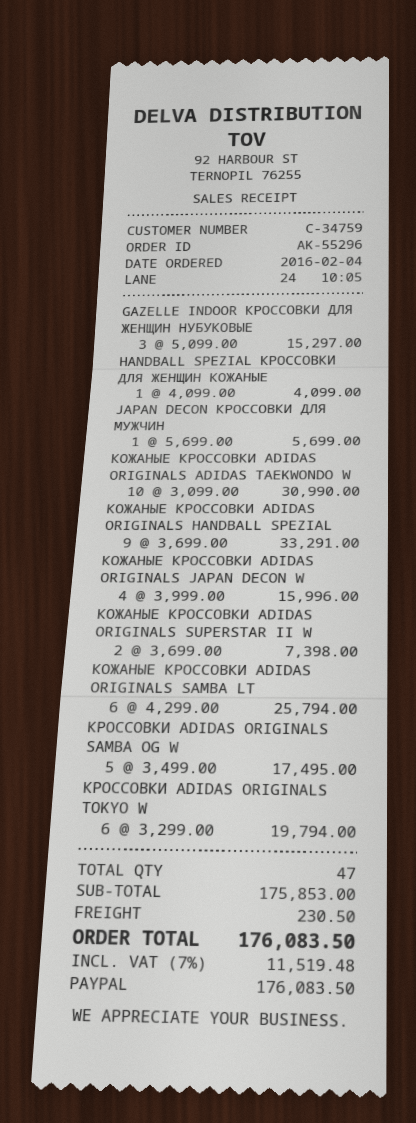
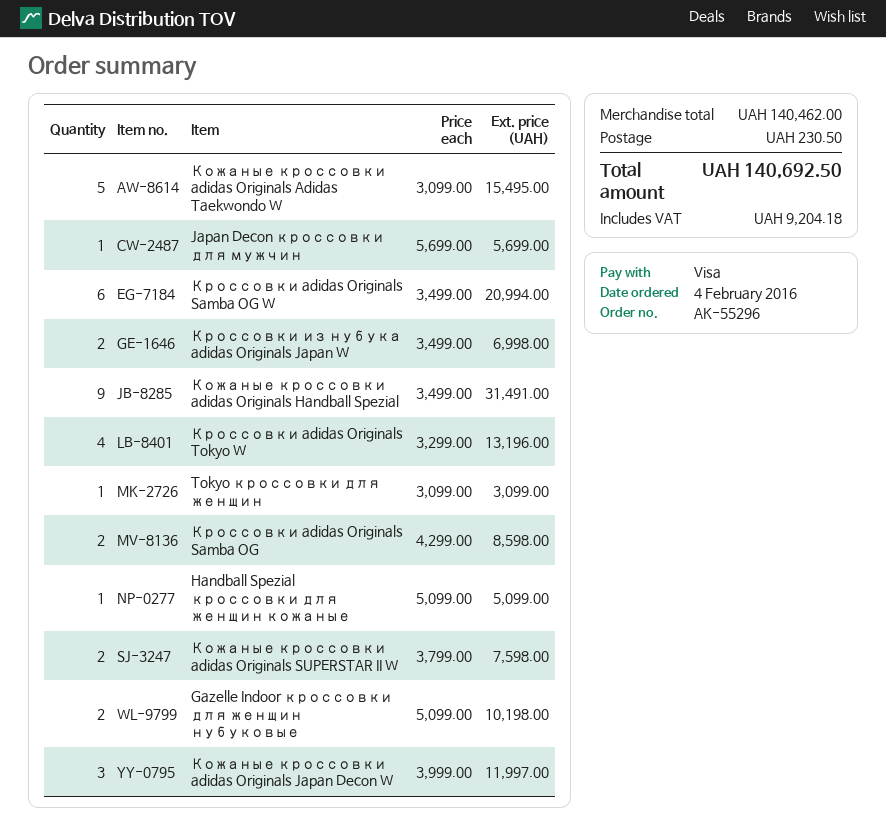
payment method: PayPal -> Visa
GAZELLE INDOOR КРОССОВКИ ДЛЯ ЖЕНЩИН НУБУКОВЫЕ: 3 x 5099.00 = 15297.00 -> 2 x 5099.00 = 10198.00
HANDBALL SPEZIAL КРОССОВКИ ДЛЯ ЖЕНЩИН КОЖАНЫЕ: 1 x 4099.00 = 4099.00 -> 1 x 5099.00 = 5099.00
КОЖАНЫЕ КРОССОВКИ ADIDAS ORIGINALS ADIDAS TAEKWONDO W: 10 x 3099.00 = 30990.00 -> 5 x 3099.00 = 15495.00
КОЖАНЫЕ КРОССОВКИ ADIDAS ORIGINALS HANDBALL SPEZIAL: 9 x 3699.00 = 33291.00 -> 9 x 3499.00 = 31491.00
КОЖАНЫЕ КРОССОВКИ ADIDAS ORIGINALS JAPAN DECON W: 4 x 3999.00 = 15996.00 -> 3 x 3999.00 = 11997.00
КОЖАНЫЕ КРОССОВКИ ADIDAS ORIGINALS SUPERSTAR II W: 2 x 3699.00 = 7398.00 -> 2 x 3799.00 = 7598.00
КОЖАНЫЕ КРОССОВКИ ADIDAS ORIGINALS SAMBA LT: 6 x 4299.00 = 25794.00 -> none
КРОССОВКИ ADIDAS ORIGINALS SAMBA OG W: 5 x 3499.00 = 17495.00 -> 6 x 3499.00 = 20994.00
КРОССОВКИ ADIDAS ORIGINALS TOKYO W: 6 x 3299.00 = 19794.00 -> 4 x 3299.00 = 13196.00
Кроссовки из нубука adidas Originals Japan W: none -> 2 x 3499.00 = 6998.00
Tokyo кроссовки для женщин: none -> 1 x 3099.00 = 3099.00
Кроссовки adidas Originals Samba OG: none -> 2 x 4299.00 = 8598.00
subtotal: 175853.00 -> 140462.00
tax: 11519.48 -> 9204.18
total: 176083.50 -> 140692.50

